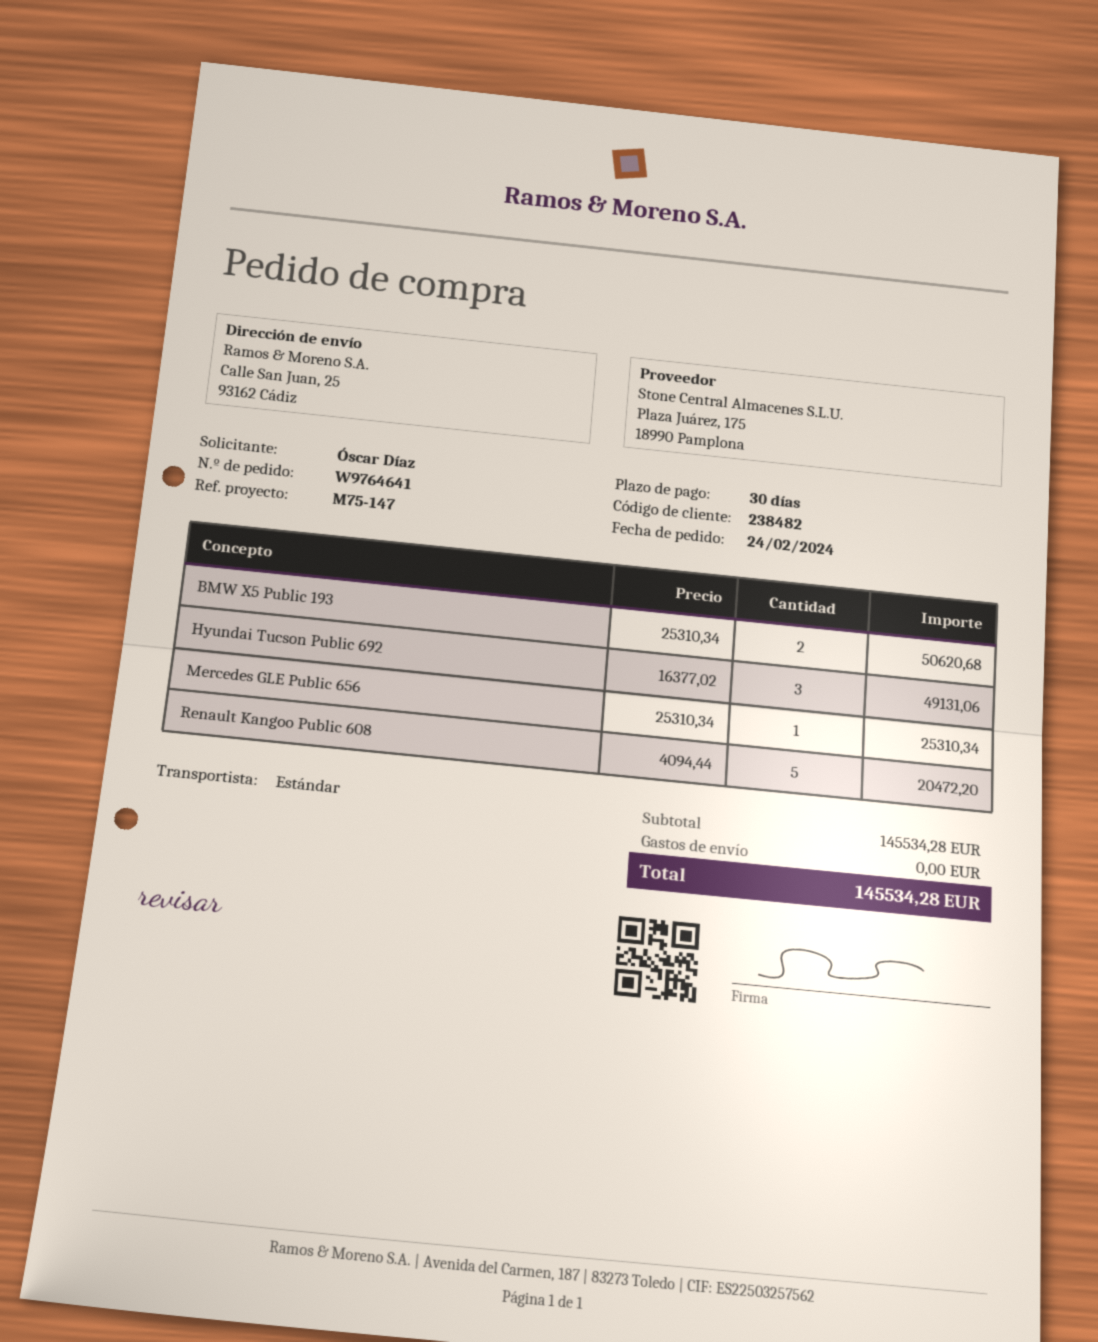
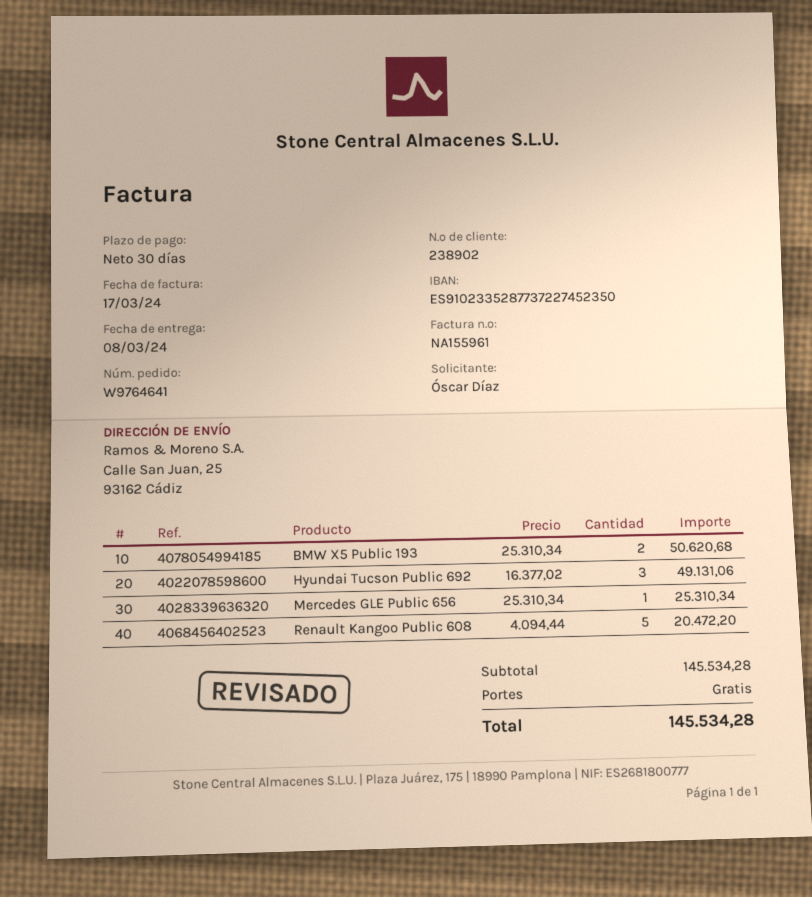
customer number: 238482 -> 238902

